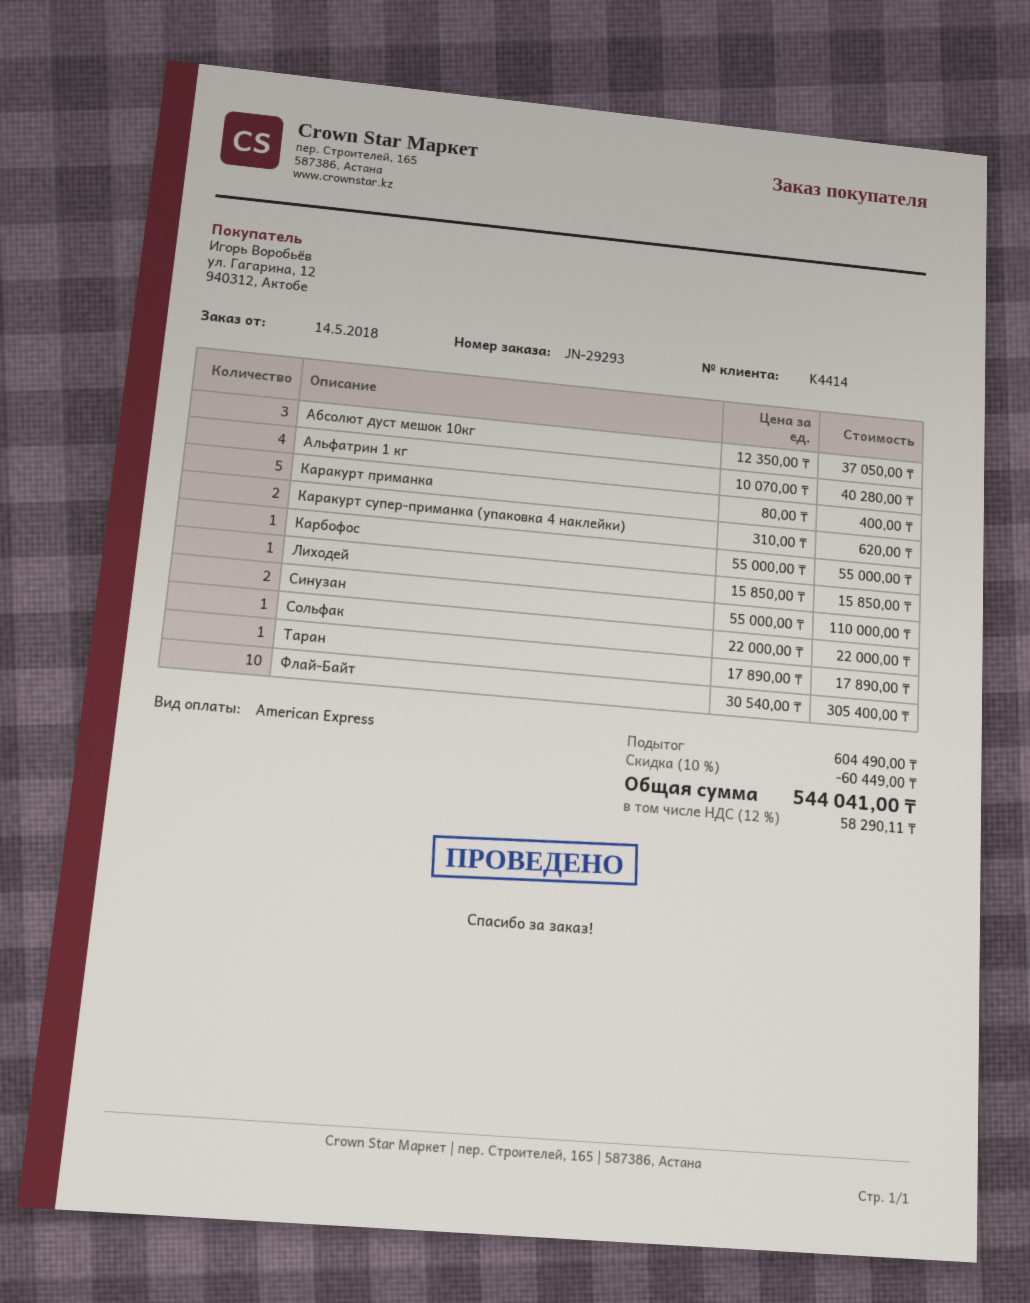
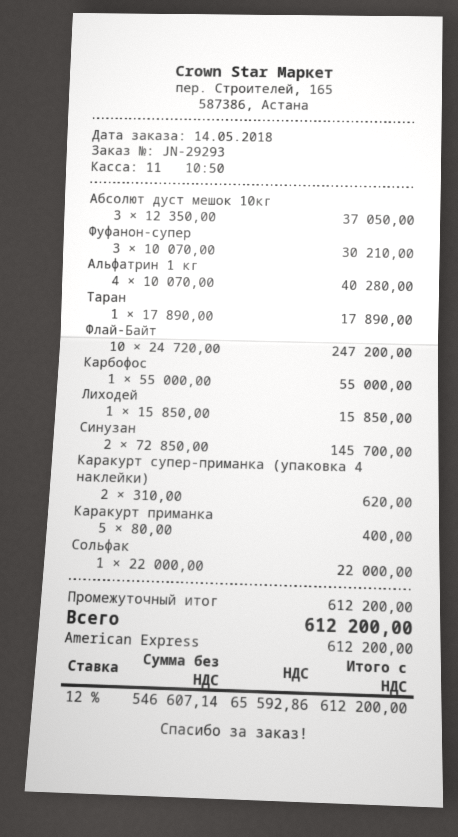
Синузан: 2 x 55000.00 = 110000.00 -> 2 x 72850.00 = 145700.00
Флай-Байт: 10 x 30540.00 = 305400.00 -> 10 x 24720.00 = 247200.00
Фуфанон-супер: none -> 3 x 10070.00 = 30210.00
subtotal: 604490.00 -> 612200.00
discount: 10% = 60449.00 -> none
tax: 12% = 58290.11 -> 12% = 65592.86
total: 544041.00 -> 612200.00

